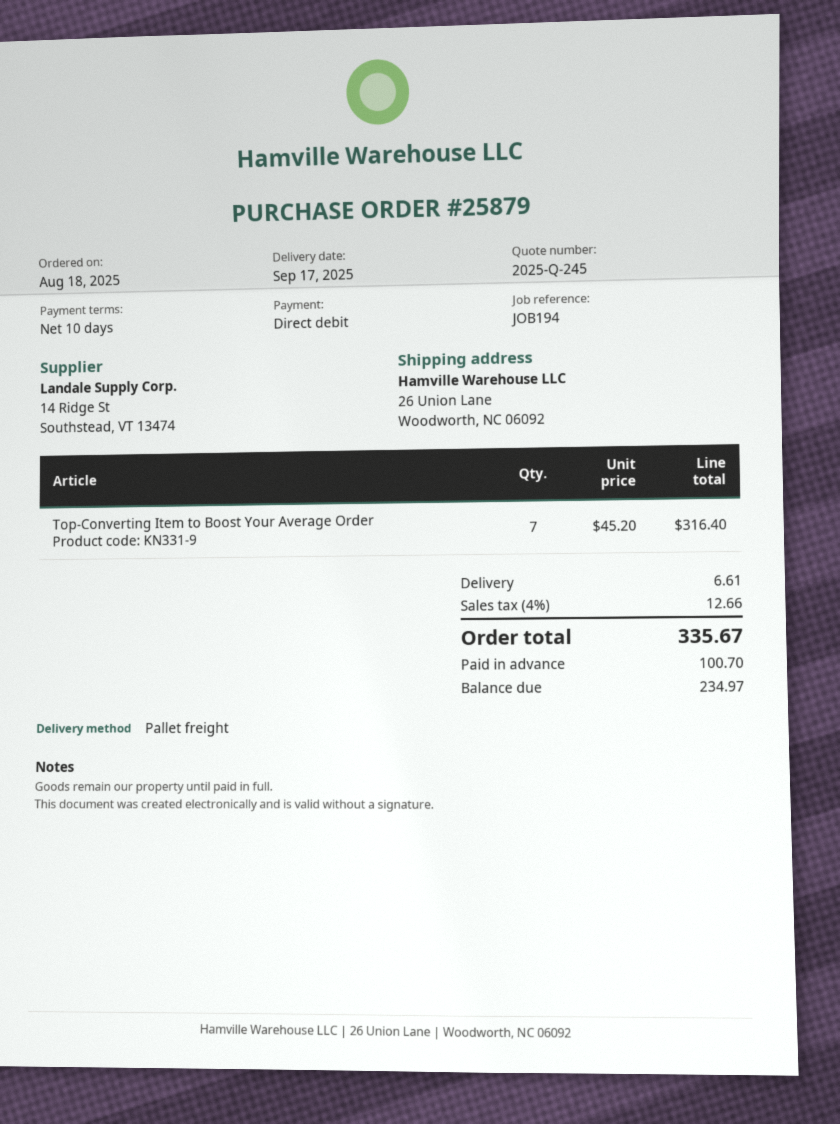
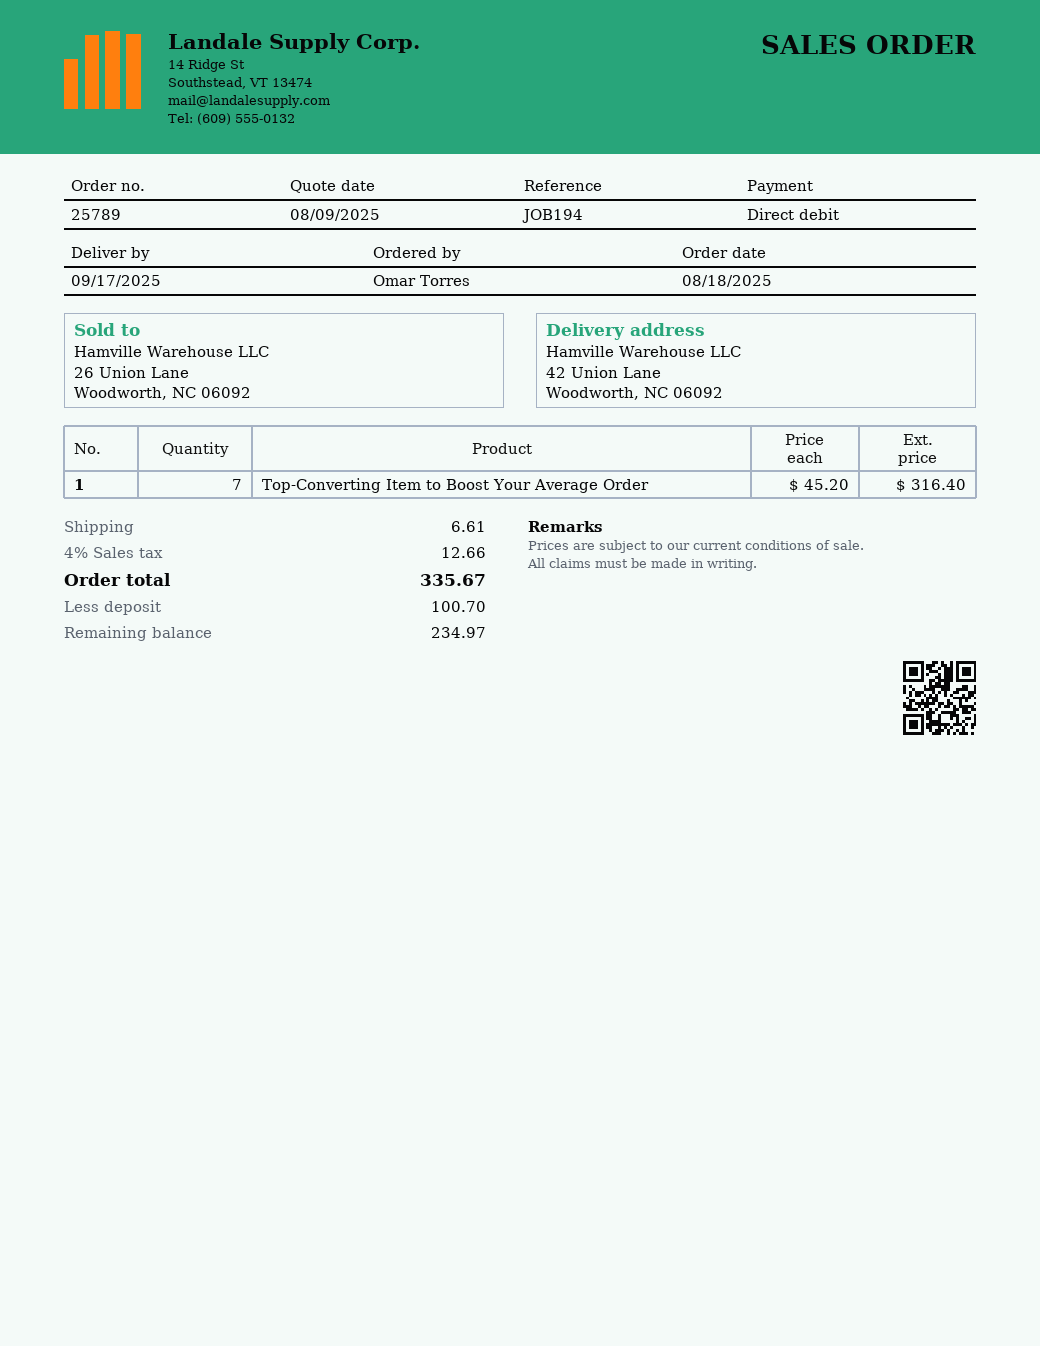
order number: 25879 -> 25789
ship to: 26 Union Lane, Woodworth, NC 06092 -> 42 Union Lane, Woodworth, NC 06092

